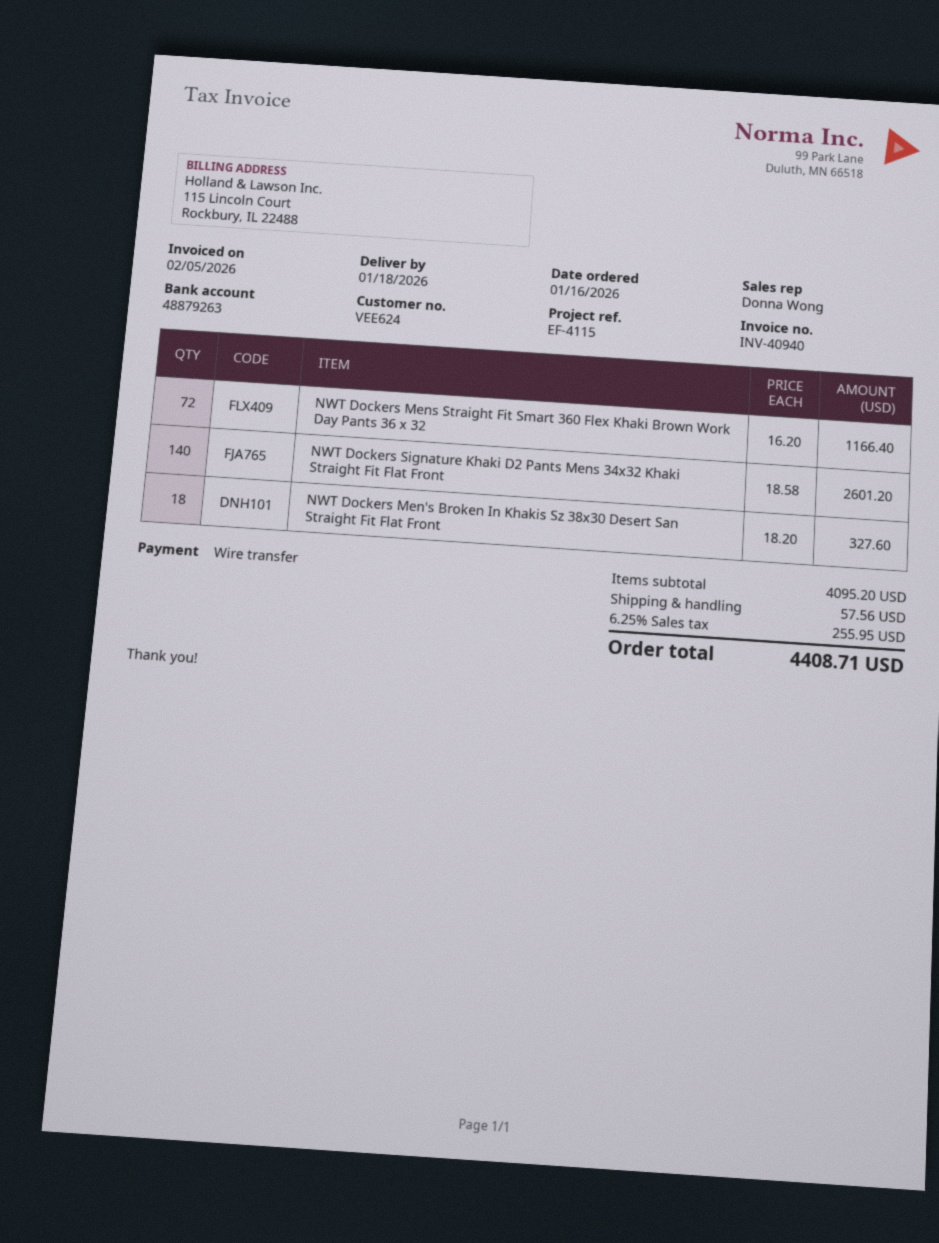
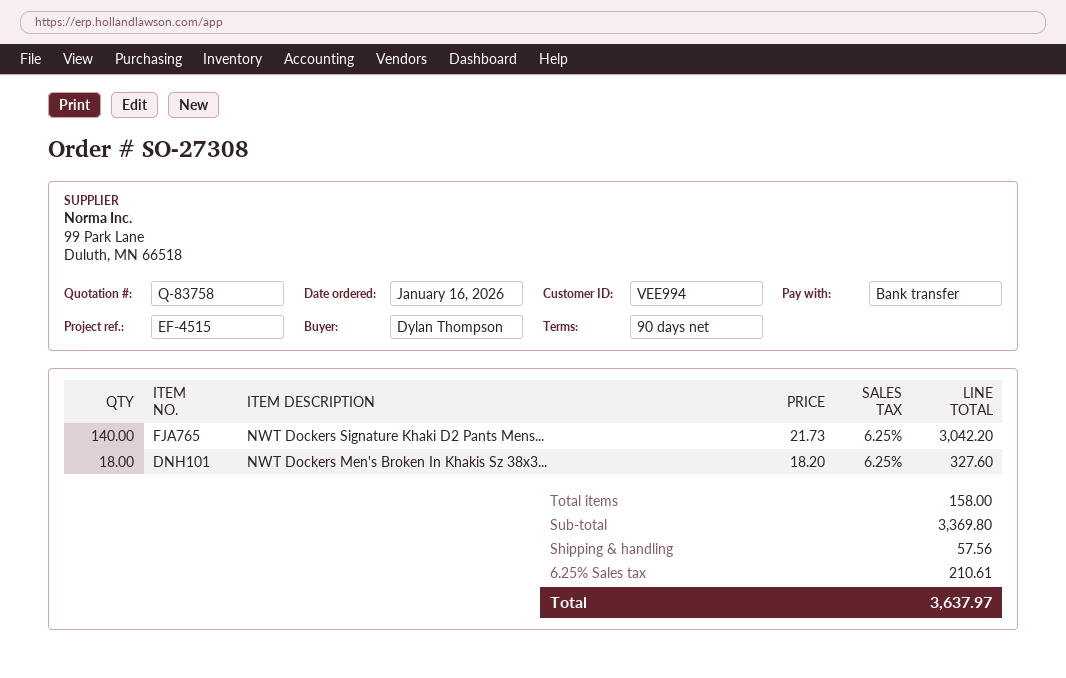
customer number: VEE624 -> VEE994
reference: EF-4115 -> EF-4515
NWT Dockers Mens Straight Fit Smart 360 Flex Khaki Brown Work Day Pants 36 x 32: 72 x 16.20 = 1166.40 -> none
NWT Dockers Signature Khaki D2 Pants Mens 34x32 Khaki Straight Fit Flat Front: 140 x 18.58 = 2601.20 -> 140 x 21.73 = 3042.20
subtotal: 4095.20 -> 3369.80
tax: 6.25% = 255.95 -> 6.25% = 210.61
total: 4408.71 -> 3637.97

